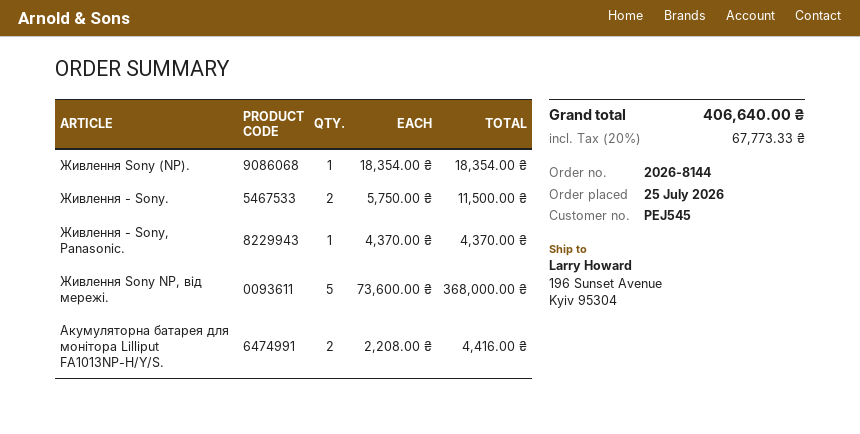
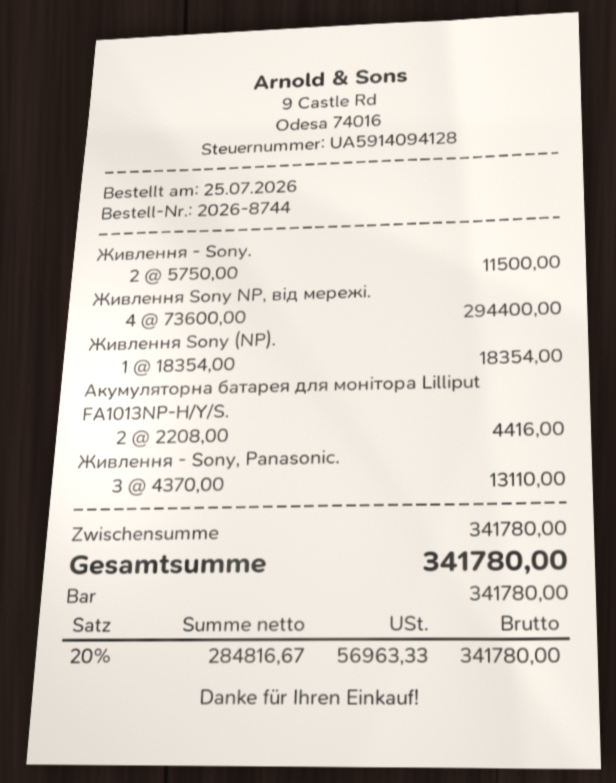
order number: 2026-8144 -> 2026-8744
Живлення - Sony, Panasonic.: 1 x 4370.00 = 4370.00 -> 3 x 4370.00 = 13110.00
Живлення Sony NP, від мережі.: 5 x 73600.00 = 368000.00 -> 4 x 73600.00 = 294400.00
tax: 20% = 67773.33 -> 20% = 56963.33
total: 406640.00 -> 341780.00

